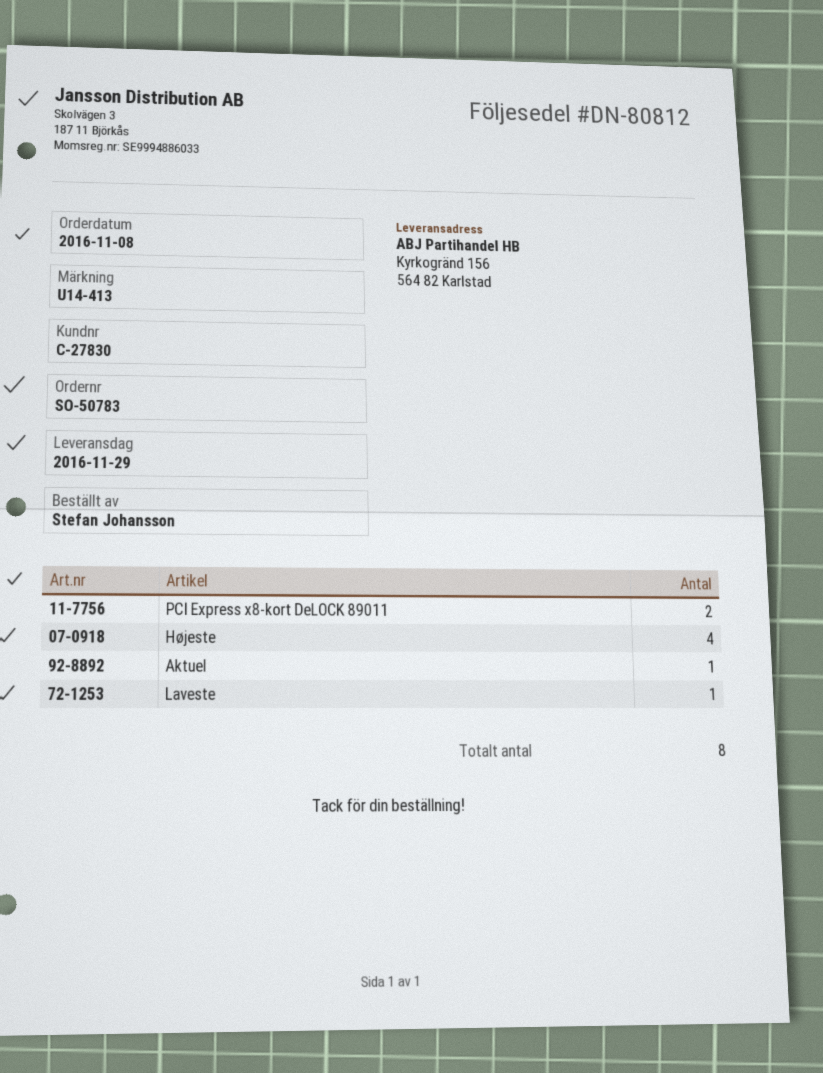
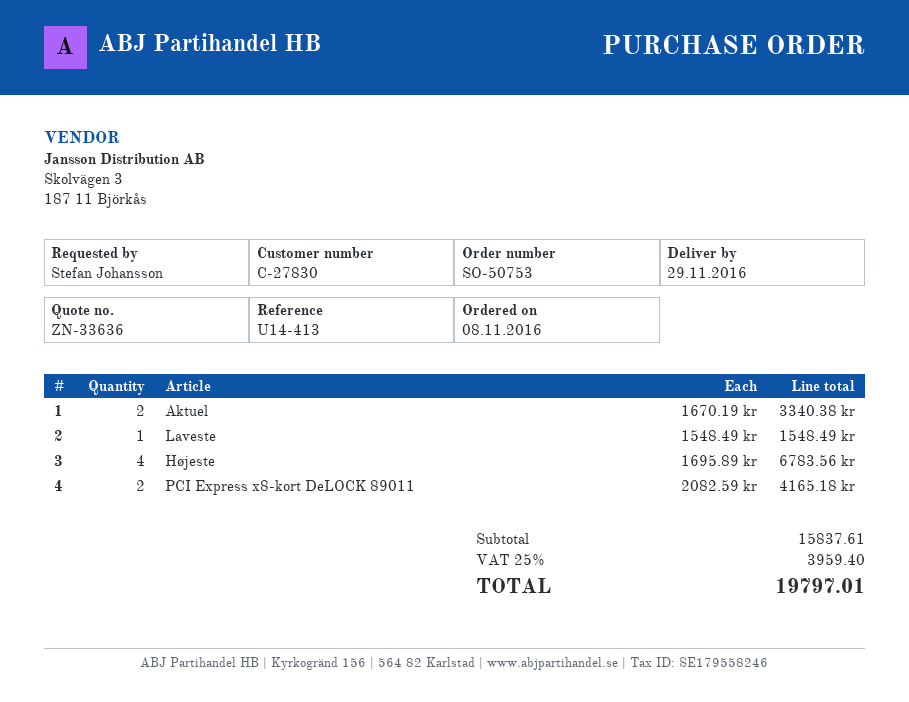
order number: SO-50783 -> SO-50753
Aktuel: 1 -> 2

